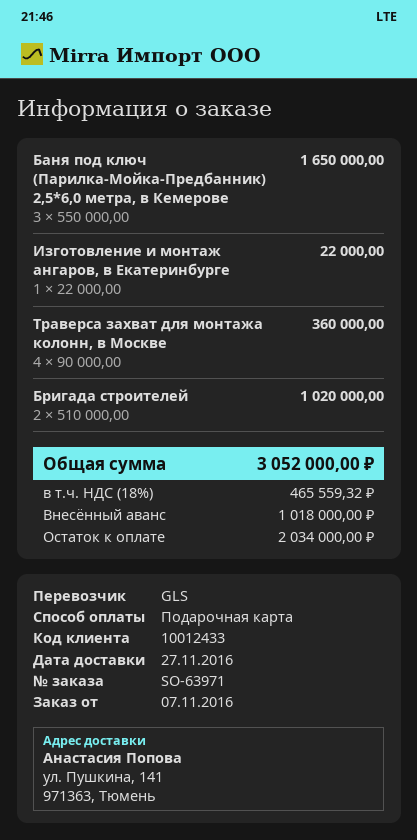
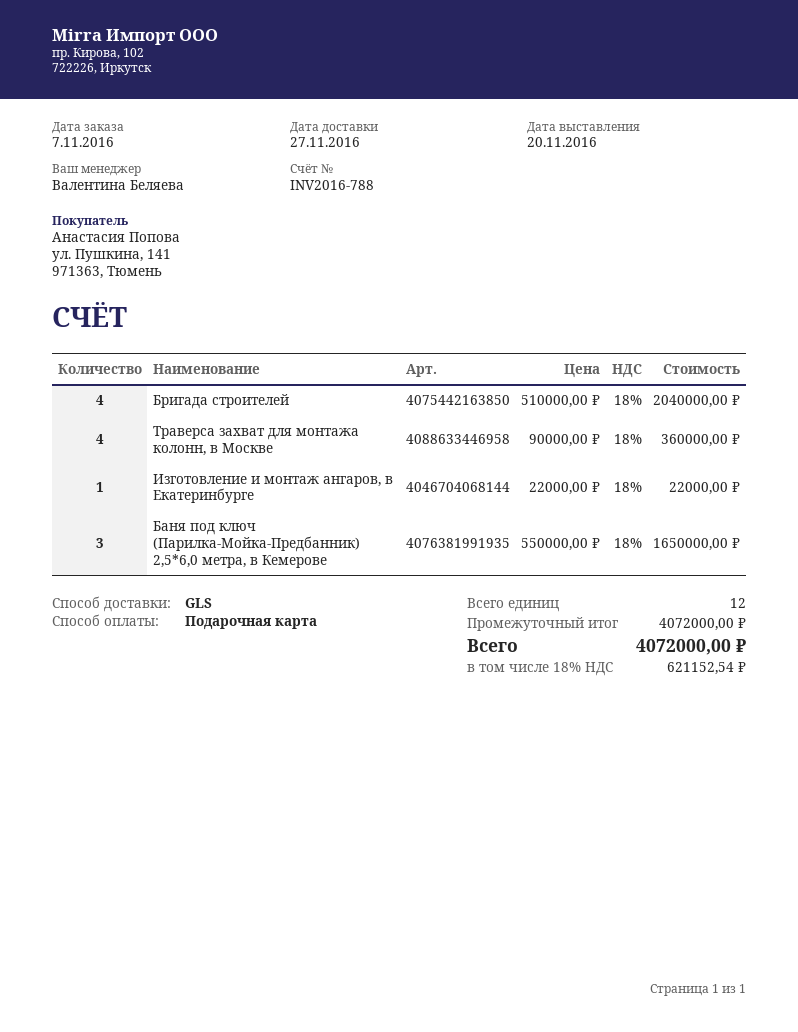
Бригада строителей: 2 x 510000.00 = 1020000.00 -> 4 x 510000.00 = 2040000.00
tax: 18% = 465559.32 -> 18% = 621152.54
total: 3052000.00 -> 4072000.00

